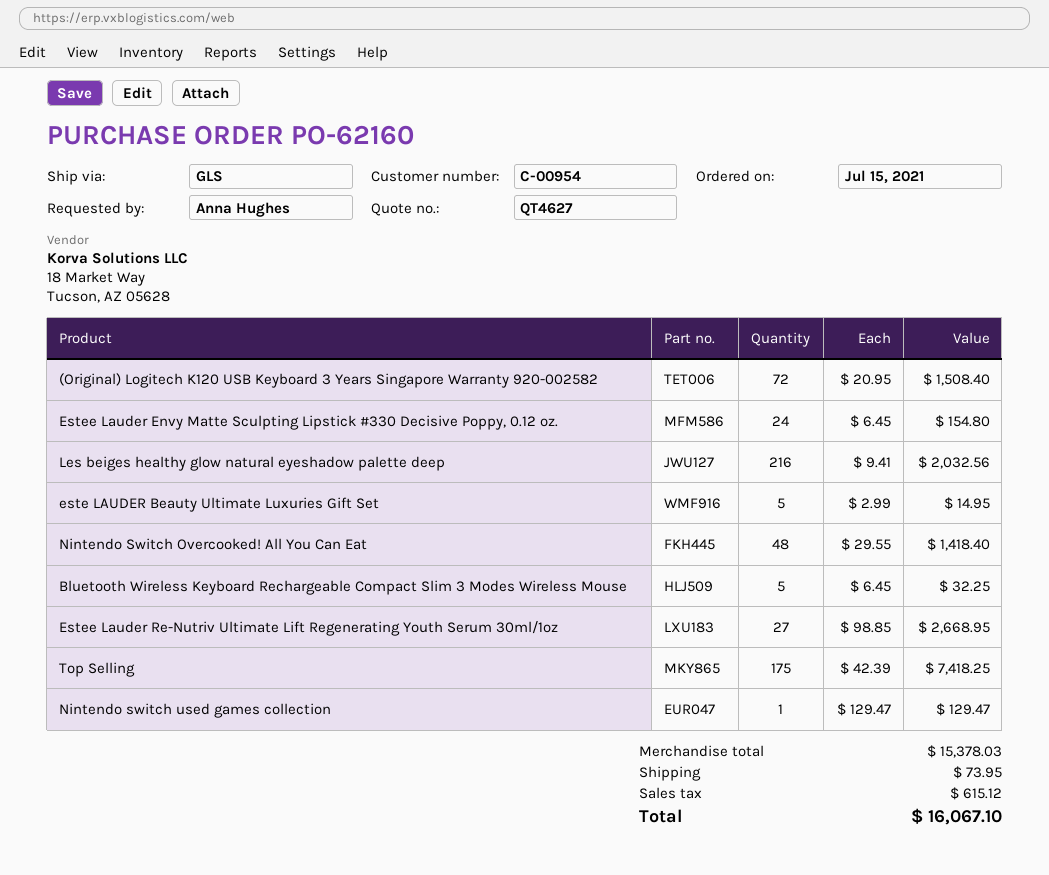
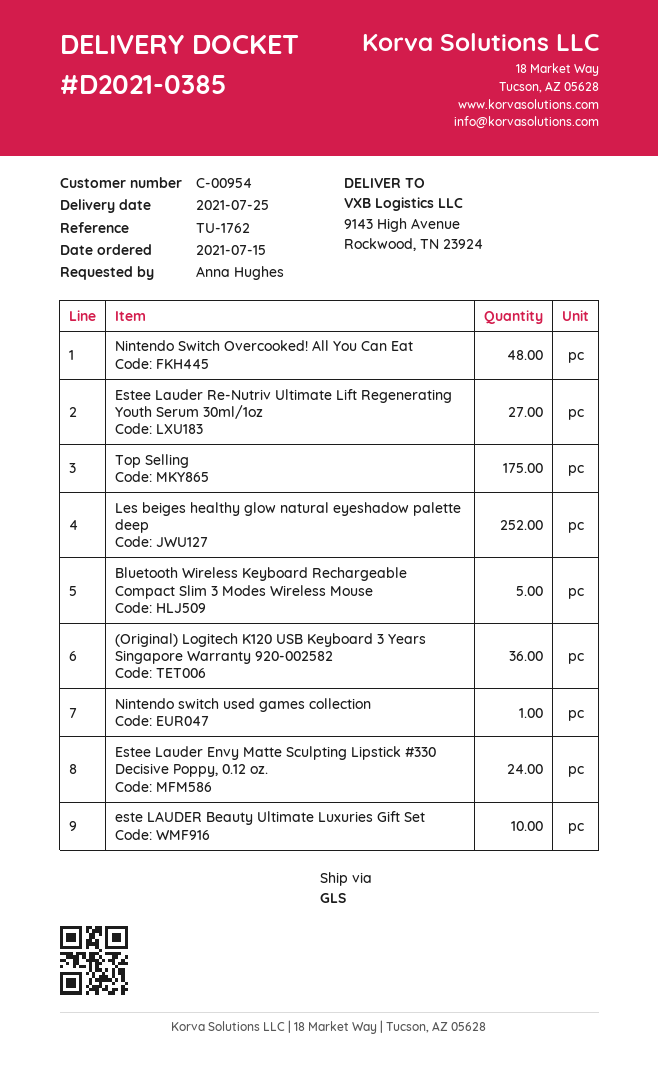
(Original) Logitech K120 USB Keyboard 3 Years Singapore Warranty 920-002582: 72 -> 36
Les beiges healthy glow natural eyeshadow palette deep: 216 -> 252
este LAUDER Beauty Ultimate Luxuries Gift Set: 5 -> 10

